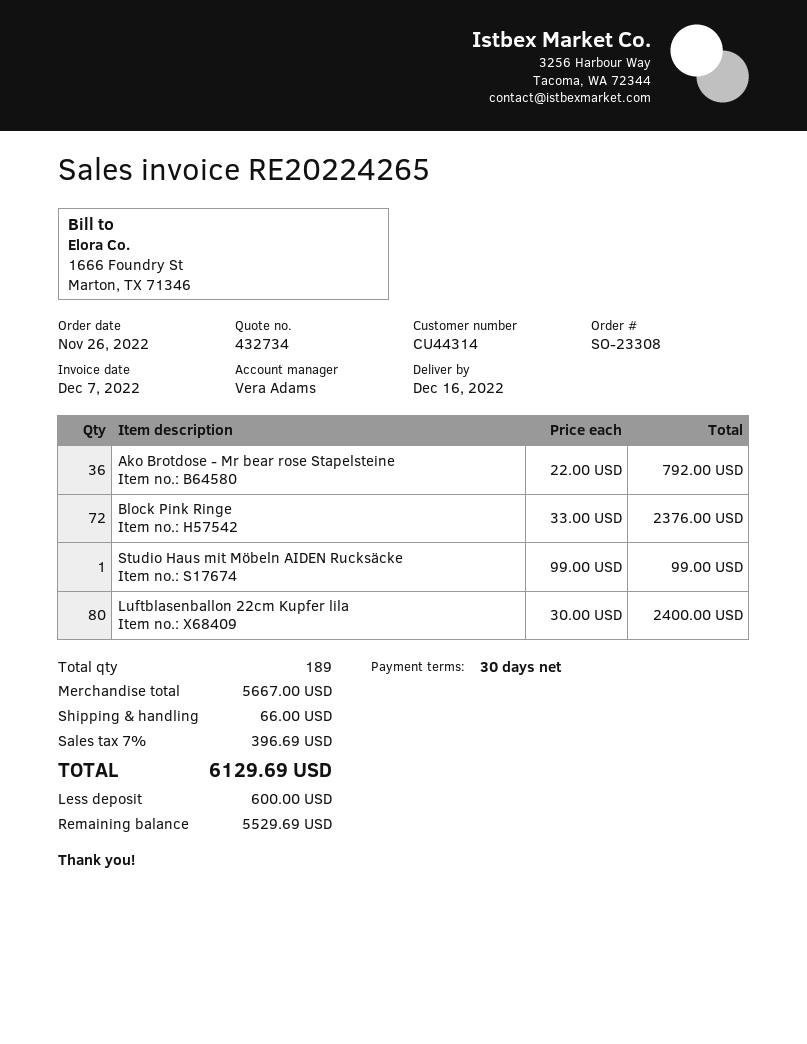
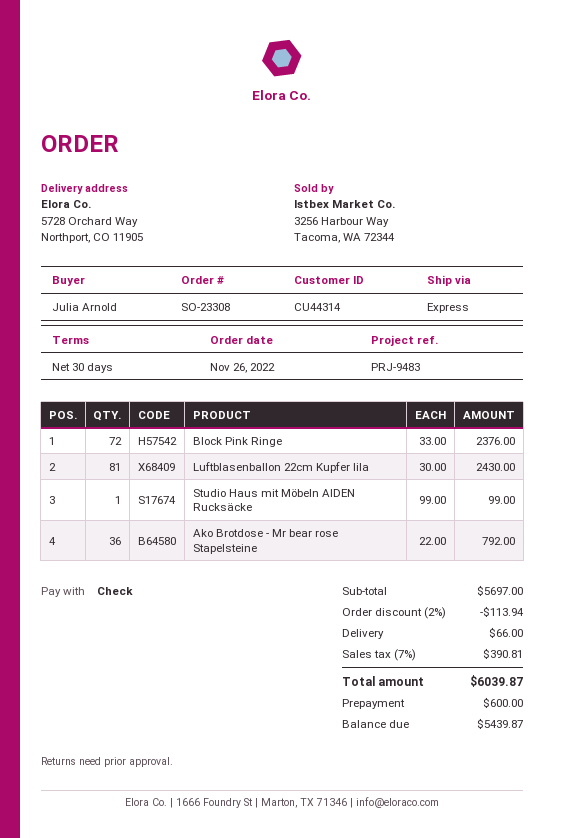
Luftblasenballon 22cm Kupfer lila: 80 x 30.00 = 2400.00 -> 81 x 30.00 = 2430.00
subtotal: 5667.00 -> 5697.00
discount: none -> 2% = 113.94
tax: 7% = 396.69 -> 7% = 390.81
total: 6129.69 -> 6039.87
balance: 5529.69 -> 5439.87

